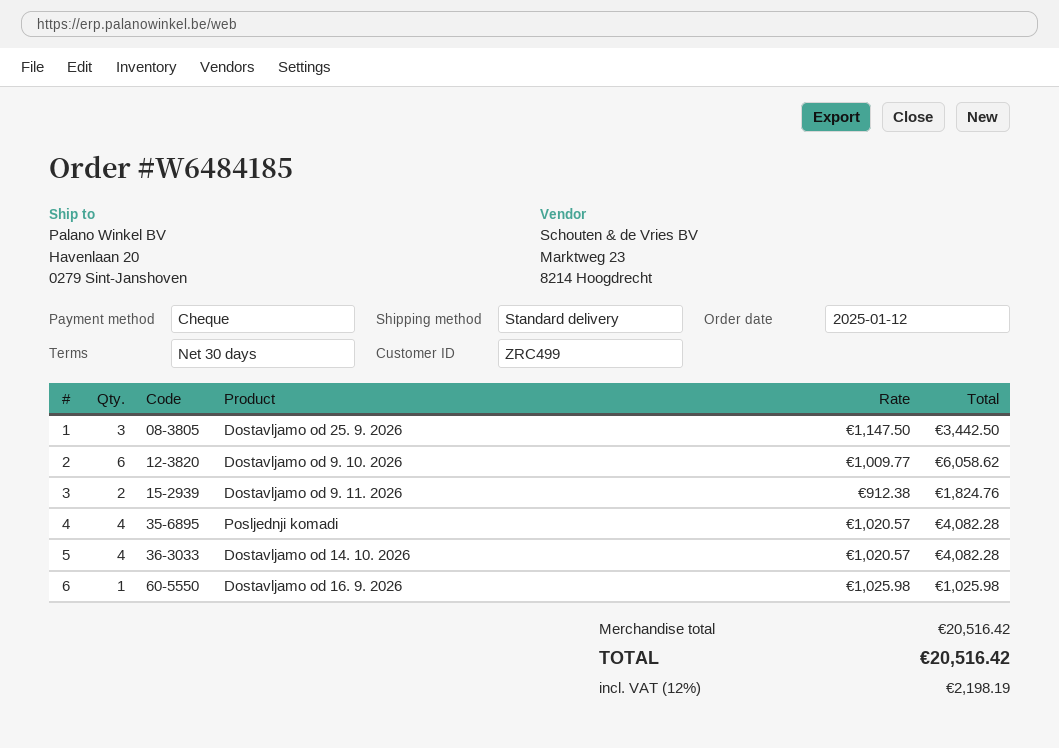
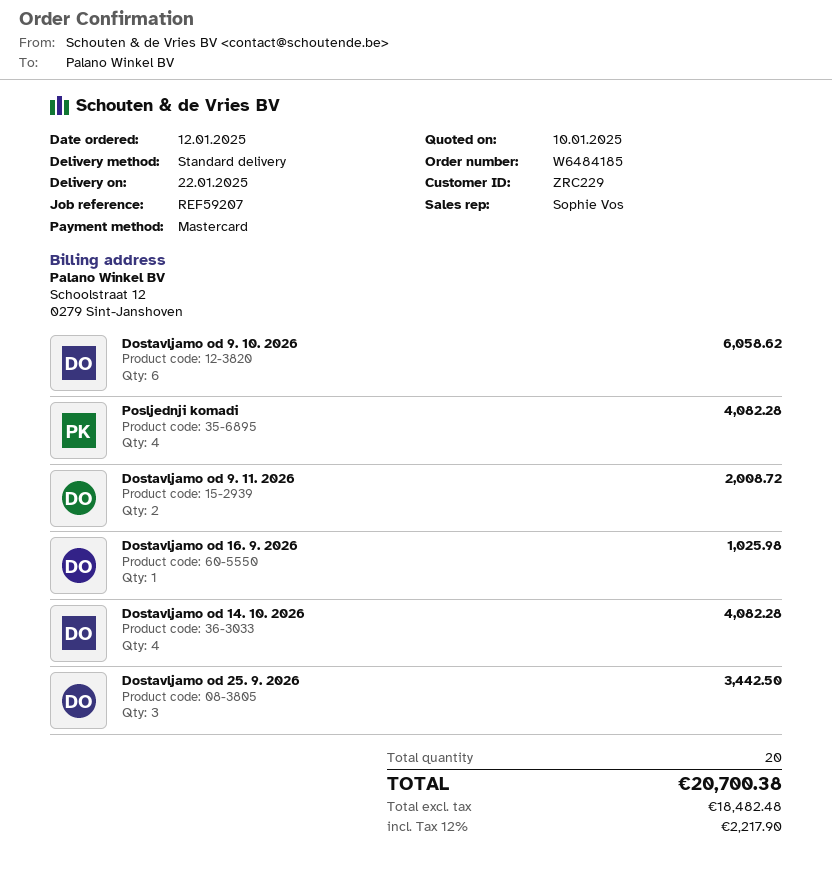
customer number: ZRC499 -> ZRC229
payment method: cheque -> Mastercard
Dostavljamo od 9. 11. 2026: 2 for 1824.76 -> 2 for 2008.72
tax: 12% = 2198.19 -> 12% = 2217.90
total: 20516.42 -> 20700.38

